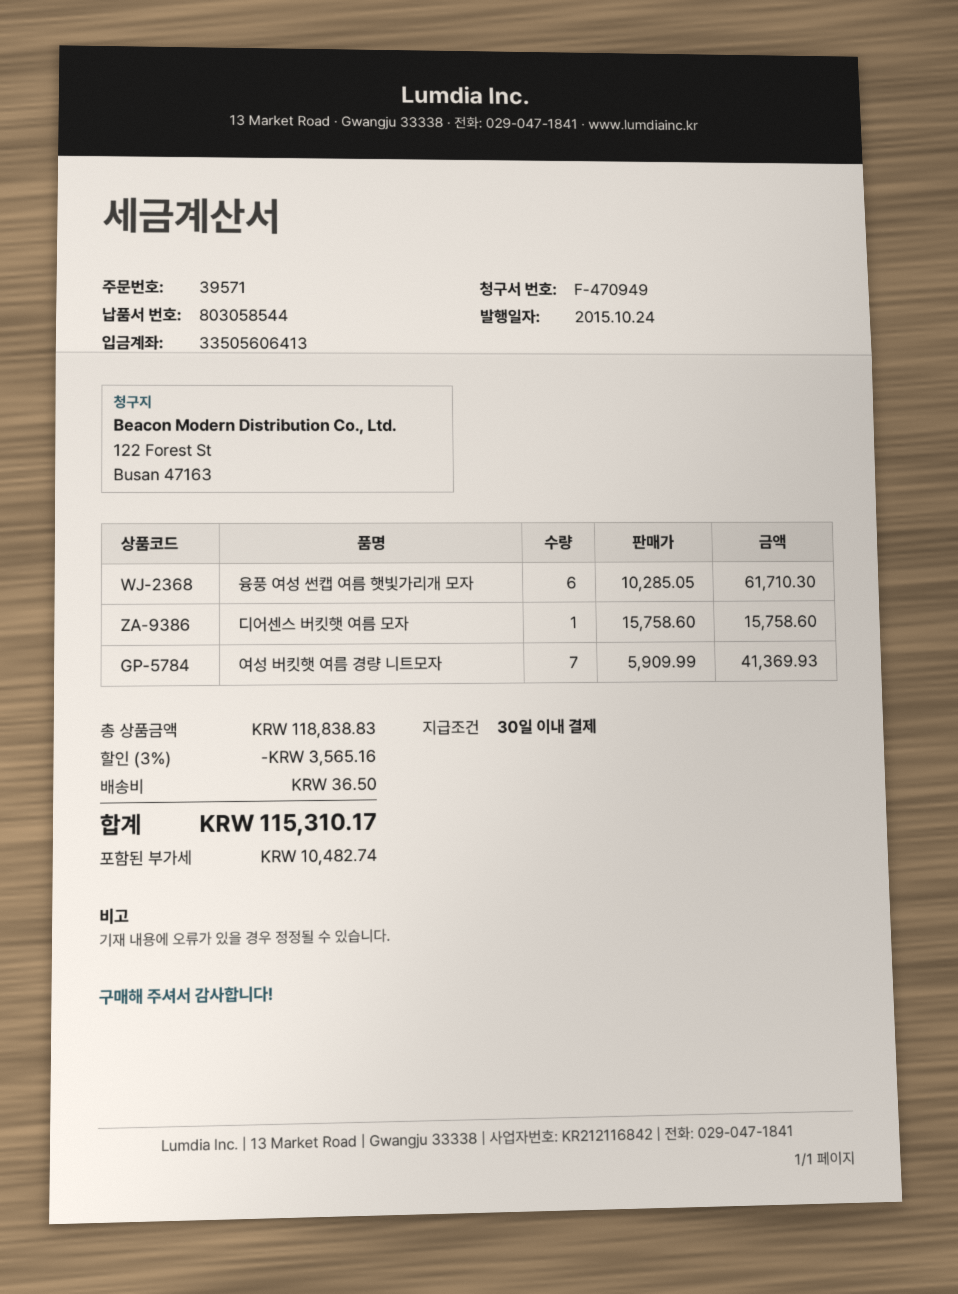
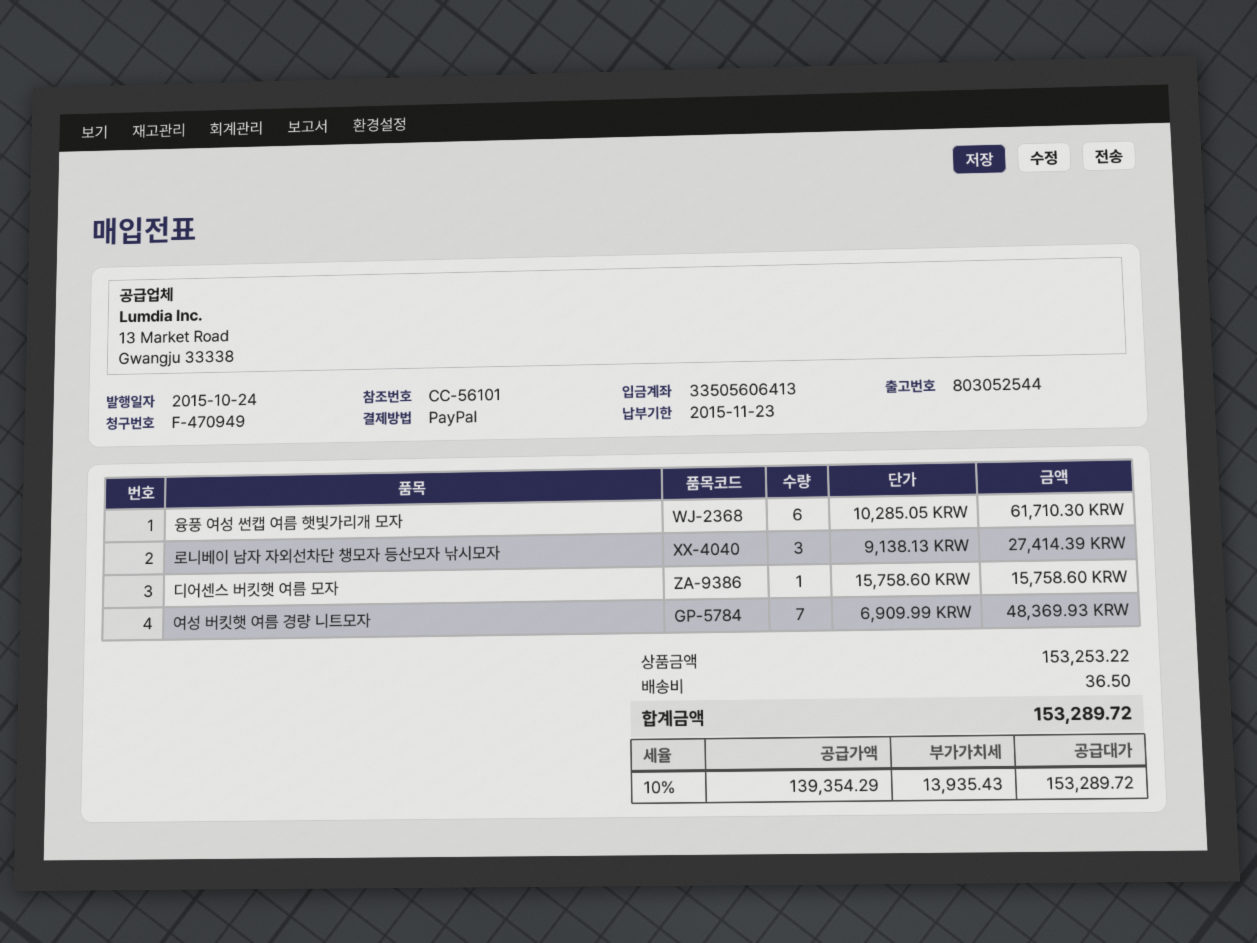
delivery note number: 803058544 -> 803052544
여성 버킷햇 여름 경량 니트모자: 7 x 5909.99 = 41369.93 -> 7 x 6909.99 = 48369.93
로니베이 남자 자외선차단 챙모자 등산모자 낚시모자: none -> 3 x 9138.13 = 27414.39
subtotal: 118838.83 -> 153253.22
discount: 3% = 3565.16 -> none
tax: 10482.74 -> 13935.43
total: 115310.17 -> 153289.72

